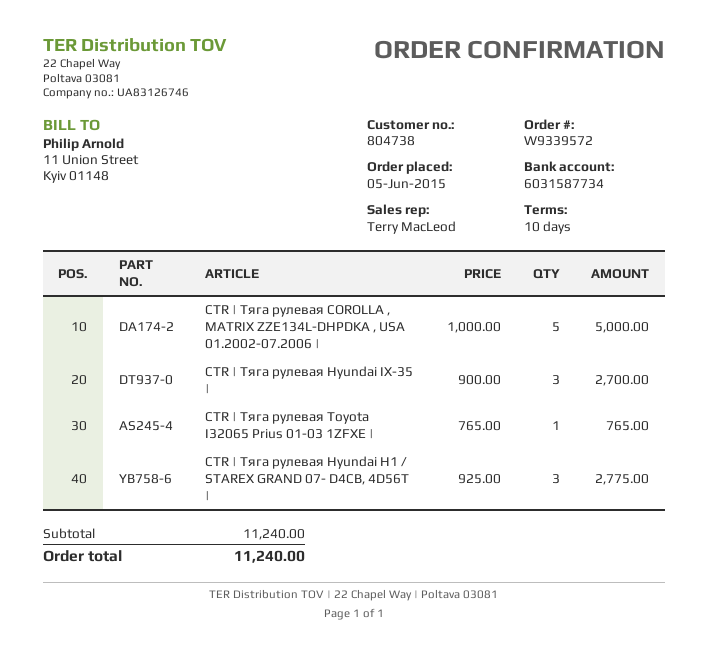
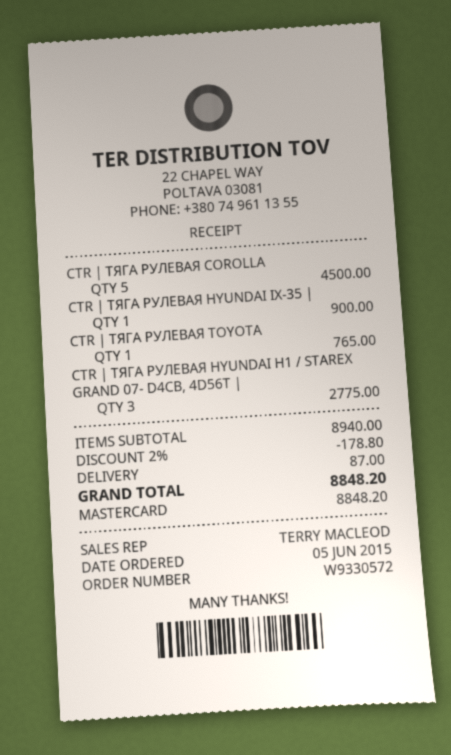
order number: W9339572 -> W9330572
CTR | Тяга рулевая COROLLA , MATRIX ZZE134L-DHPDKA , USA 01.2002-07.2006 |: 5 for 5000.00 -> 5 for 4500.00
CTR | Тяга рулевая Hyundai IX-35 |: 3 for 2700.00 -> 1 for 900.00
subtotal: 11240.00 -> 8940.00
discount: none -> 2% = 178.80
shipping: none -> 87.00
total: 11240.00 -> 8848.20

